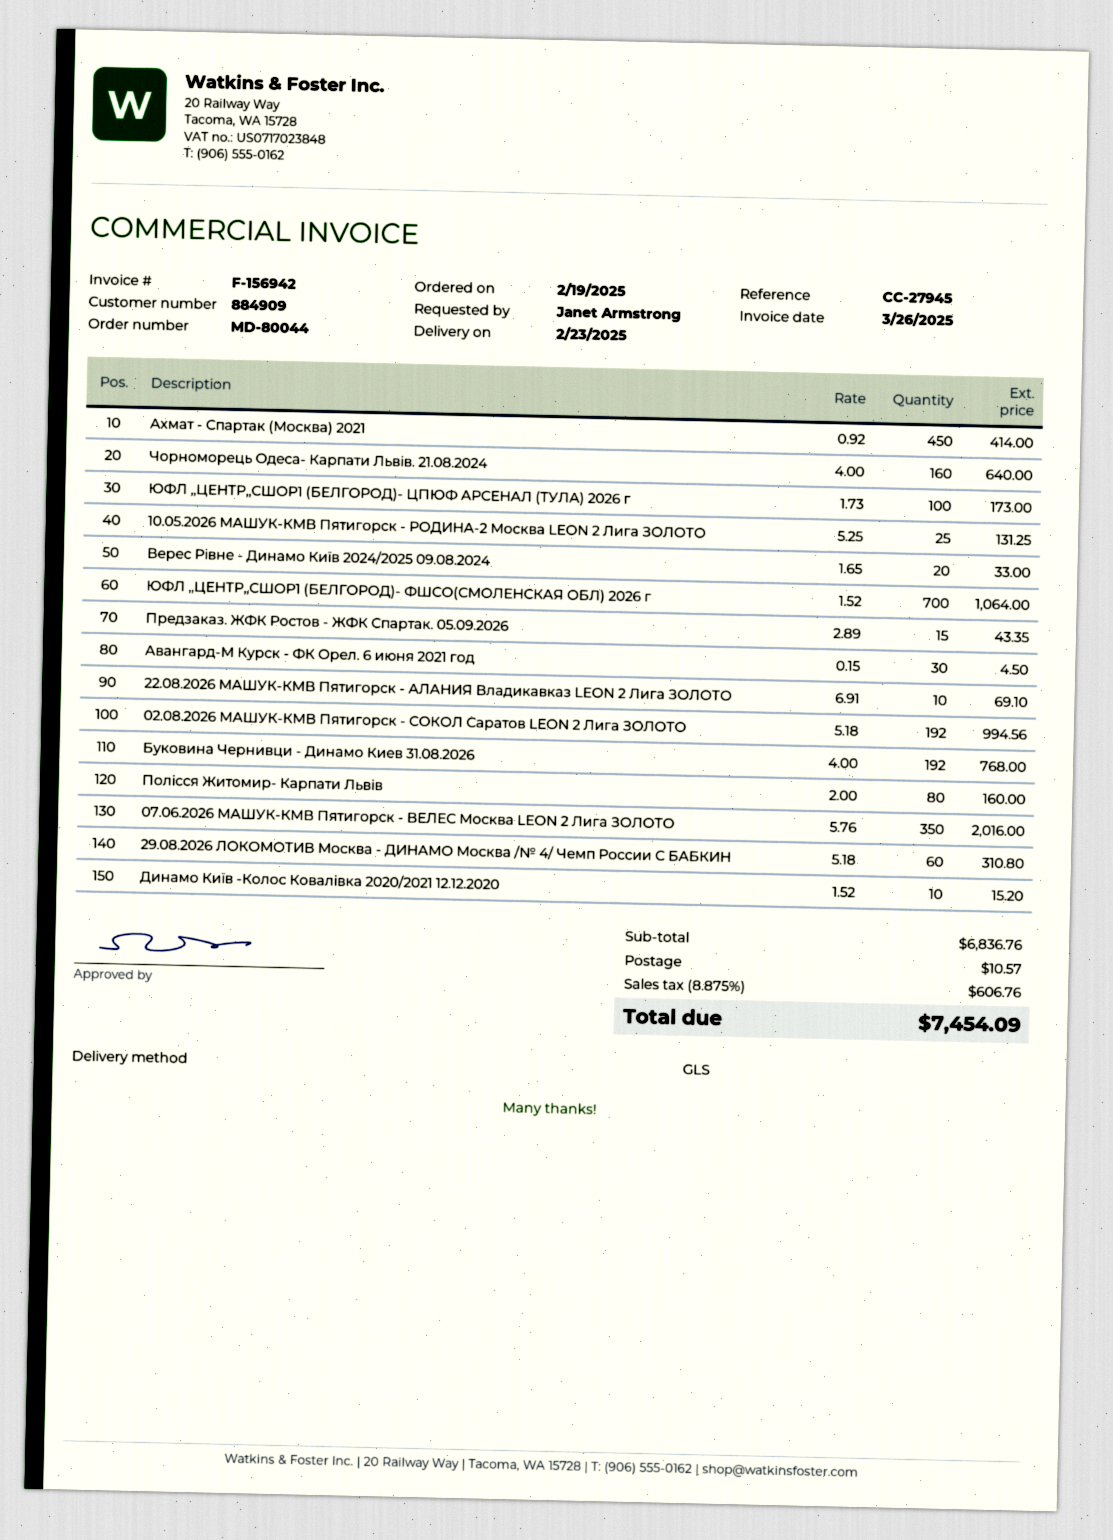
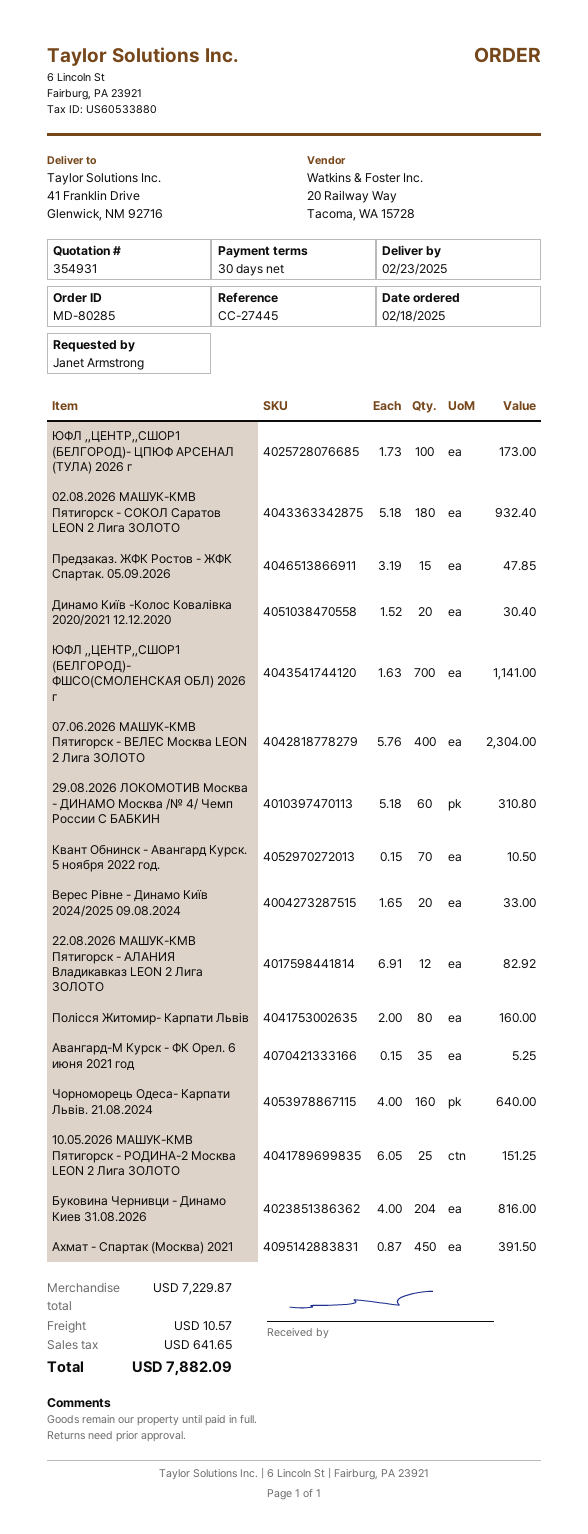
order number: MD-80044 -> MD-80285
order date: 2025-02-19 -> 2025-02-18
reference: CC-27945 -> CC-27445
Ахмат - Спартак (Москва) 2021: 450 x 0.92 = 414.00 -> 450 x 0.87 = 391.50
10.05.2026 МАШУК-КМВ Пятигорск - РОДИНА-2 Москва LEON 2 Лига ЗОЛОТО: 25 x 5.25 = 131.25 -> 25 x 6.05 = 151.25
ЮФЛ ,,ЦЕНТР,,СШОР1 (БЕЛГОРОД)- ФШСО(СМОЛЕНСКАЯ ОБЛ) 2026 г: 700 x 1.52 = 1064.00 -> 700 x 1.63 = 1141.00
Предзаказ. ЖФК Ростов - ЖФК Спартак. 05.09.2026: 15 x 2.89 = 43.35 -> 15 x 3.19 = 47.85
Авангард-М Курск - ФК Орел. 6 июня 2021 год: 30 x 0.15 = 4.50 -> 35 x 0.15 = 5.25
22.08.2026 МАШУК-КМВ Пятигорск - АЛАНИЯ Владикавказ LEON 2 Лига ЗОЛОТО: 10 x 6.91 = 69.10 -> 12 x 6.91 = 82.92
02.08.2026 МАШУК-КМВ Пятигорск - СОКОЛ Саратов LEON 2 Лига ЗОЛОТО: 192 x 5.18 = 994.56 -> 180 x 5.18 = 932.40
Буковина Чернивци - Динамо Киев 31.08.2026: 192 x 4.00 = 768.00 -> 204 x 4.00 = 816.00
07.06.2026 МАШУК-КМВ Пятигорск - ВЕЛЕС Москва LEON 2 Лига ЗОЛОТО: 350 x 5.76 = 2016.00 -> 400 x 5.76 = 2304.00
Динамо Київ -Колос Ковалівка 2020/2021 12.12.2020: 10 x 1.52 = 15.20 -> 20 x 1.52 = 30.40
Квант Обнинск - Авангард Курск. 5 ноября 2022 год.: none -> 70 x 0.15 = 10.50
subtotal: 6836.76 -> 7229.87
tax: 606.76 -> 641.65
total: 7454.09 -> 7882.09

